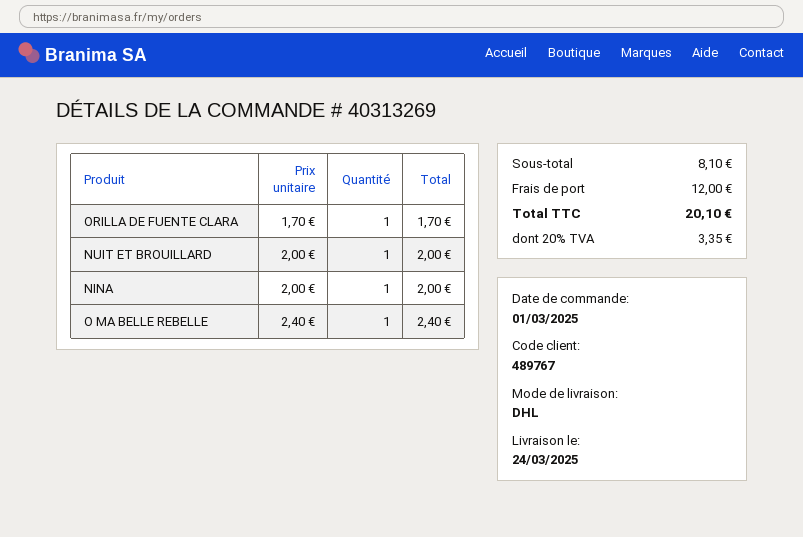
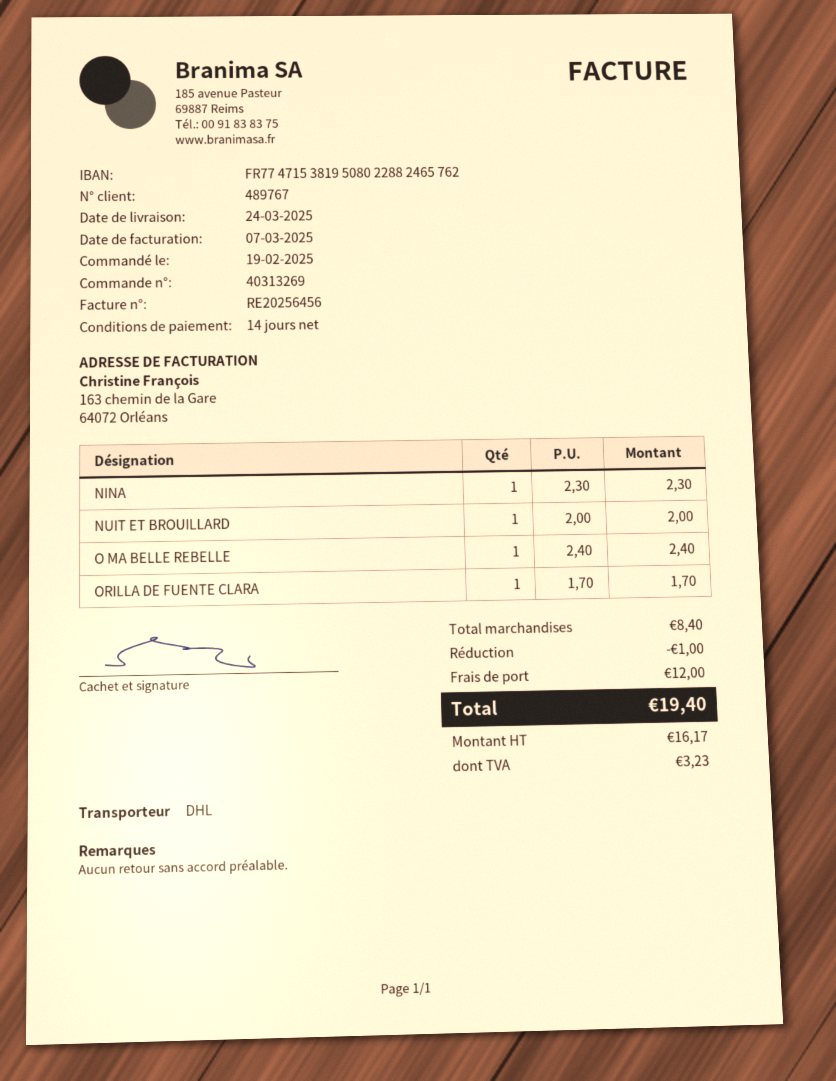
order date: 2025-03-01 -> 2025-02-19
NINA: 1 x 2.00 = 2.00 -> 1 x 2.30 = 2.30
subtotal: 8.10 -> 8.40
discount: none -> 1.00
tax: 3.35 -> 3.23
total: 20.10 -> 19.40

